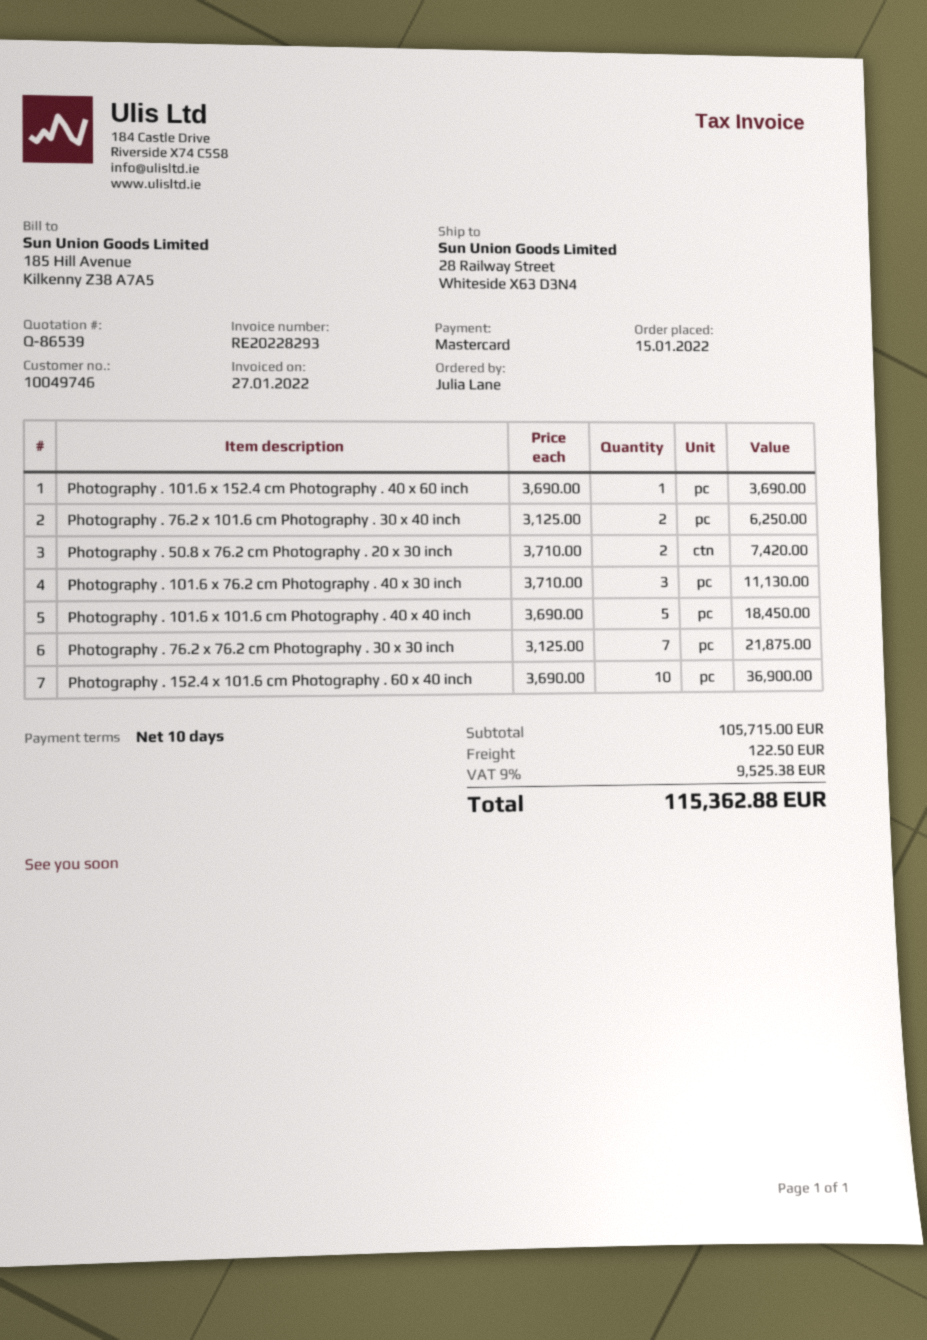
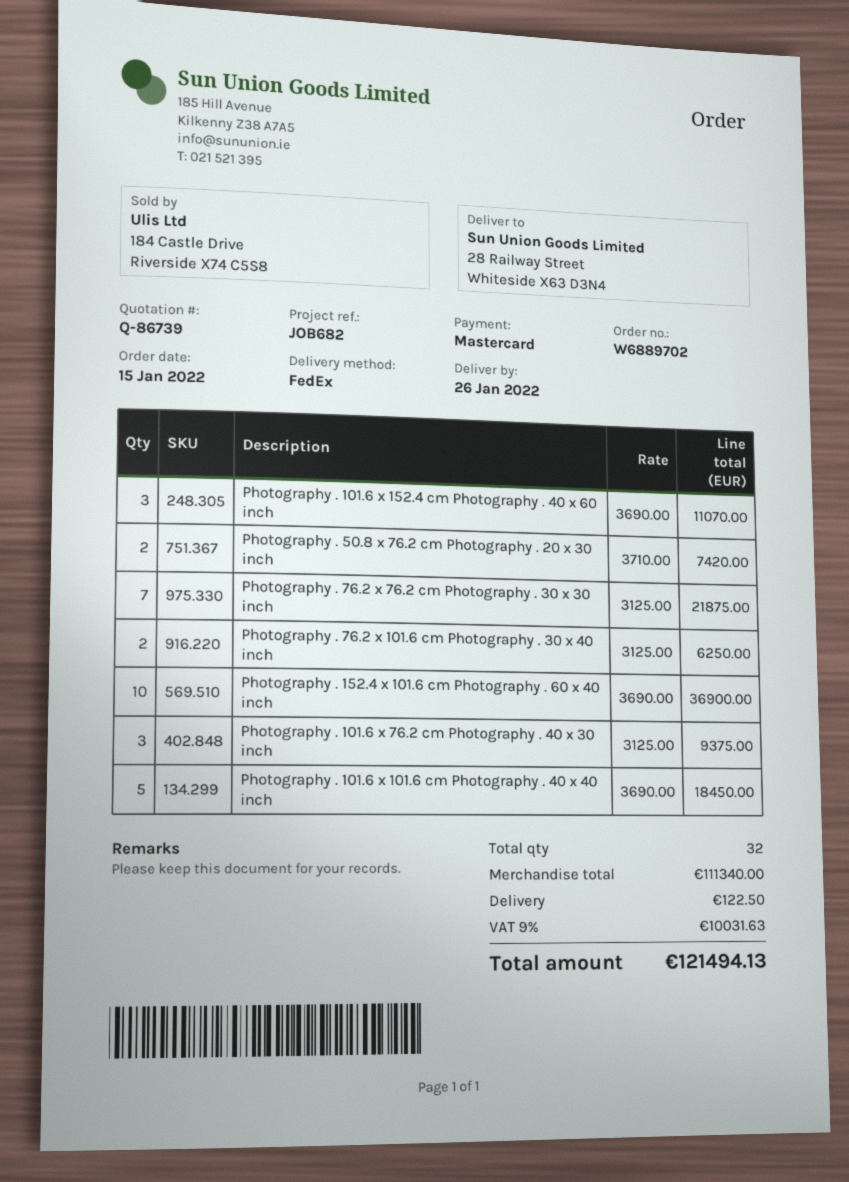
quote number: Q-86539 -> Q-86739
Photography . 101.6 x 152.4 cm Photography . 40 x 60 inch: 1 x 3690.00 = 3690.00 -> 3 x 3690.00 = 11070.00
Photography . 101.6 x 76.2 cm Photography . 40 x 30 inch: 3 x 3710.00 = 11130.00 -> 3 x 3125.00 = 9375.00
subtotal: 105715.00 -> 111340.00
tax: 9% = 9525.38 -> 9% = 10031.63
total: 115362.88 -> 121494.13

